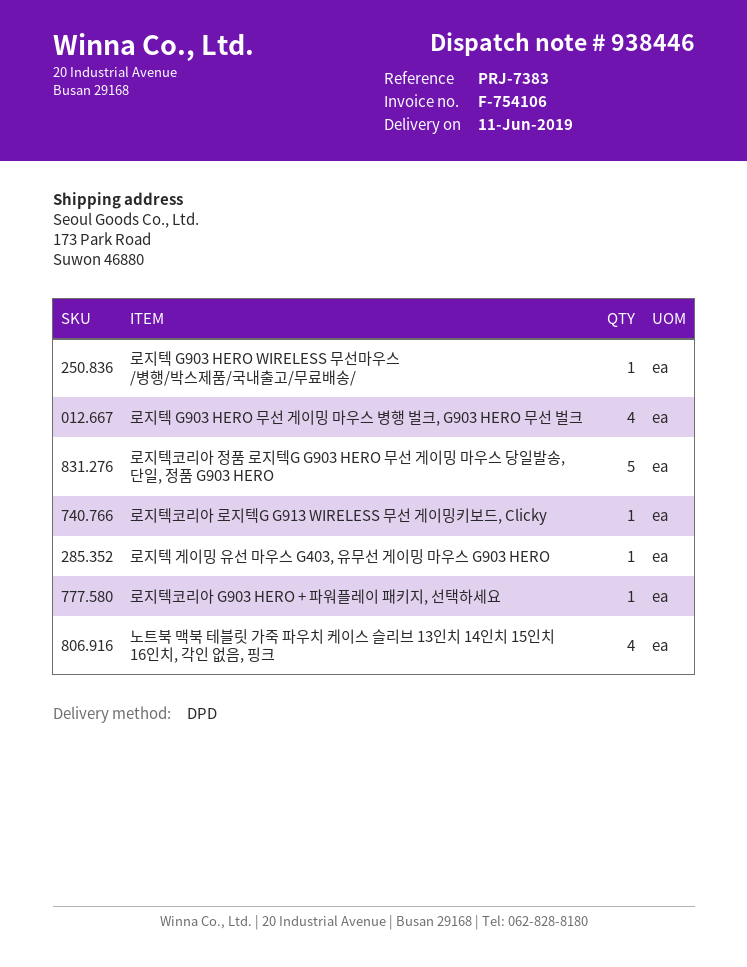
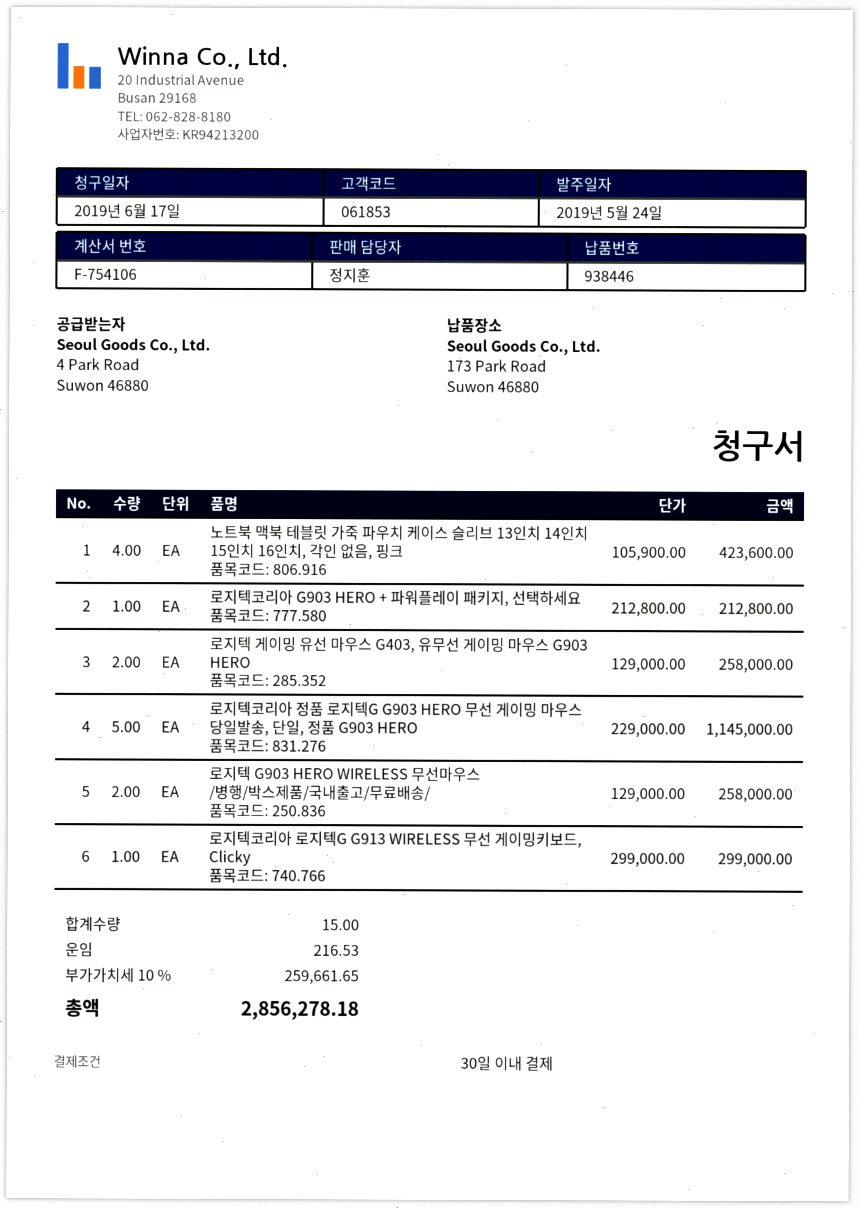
로지텍 G903 HERO WIRELESS 무선마우스 /병행/박스제품/국내출고/무료배송/: 1 -> 2
로지텍 G903 HERO 무선 게이밍 마우스 병행 벌크, G903 HERO 무선 벌크: 4 -> none
로지텍 게이밍 유선 마우스 G403, 유무선 게이밍 마우스 G903 HERO: 1 -> 2

